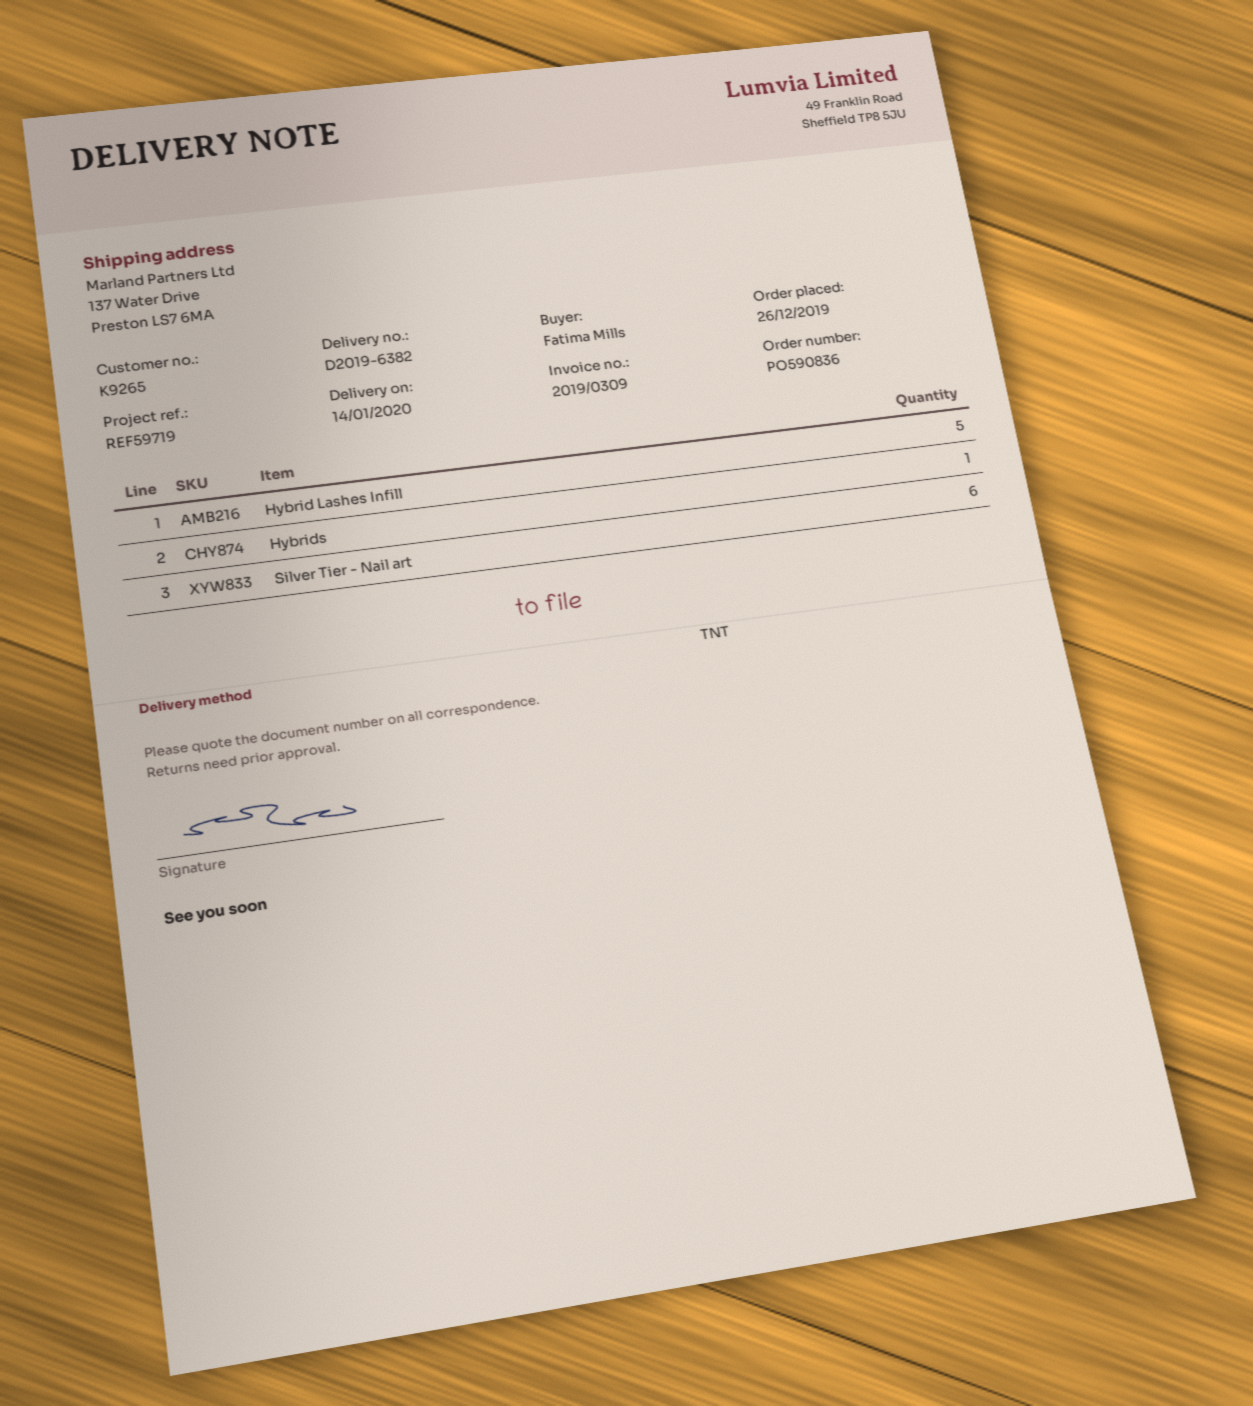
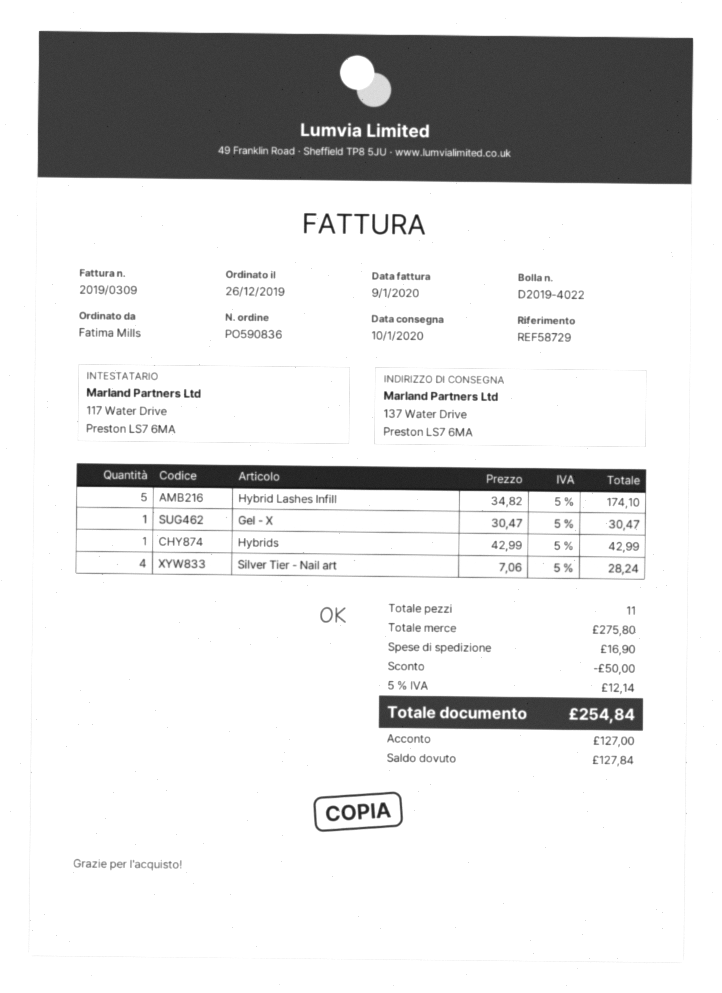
delivery note number: D2019-6382 -> D2019-4022
delivery date: 2020-01-14 -> 2020-01-10
reference: REF59719 -> REF58729
Silver Tier - Nail art: 6 -> 4
Gel - X: none -> 1

